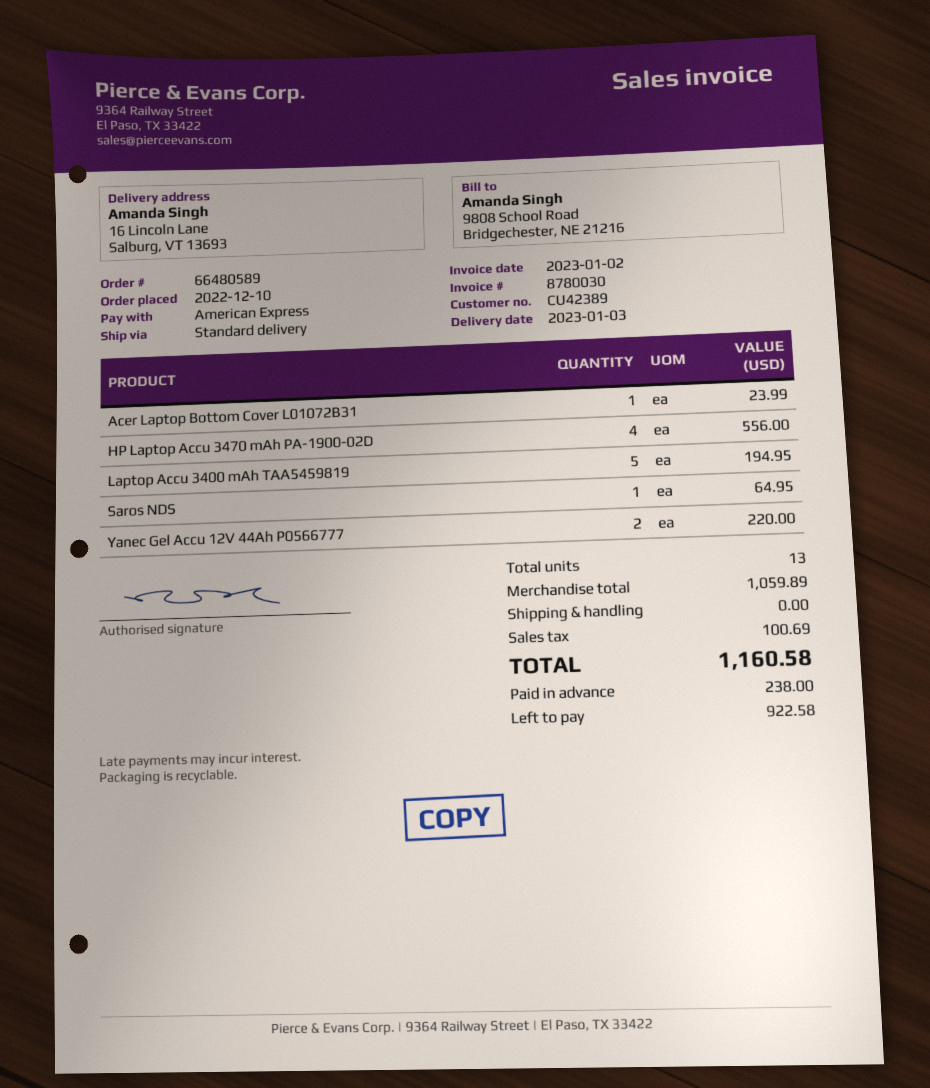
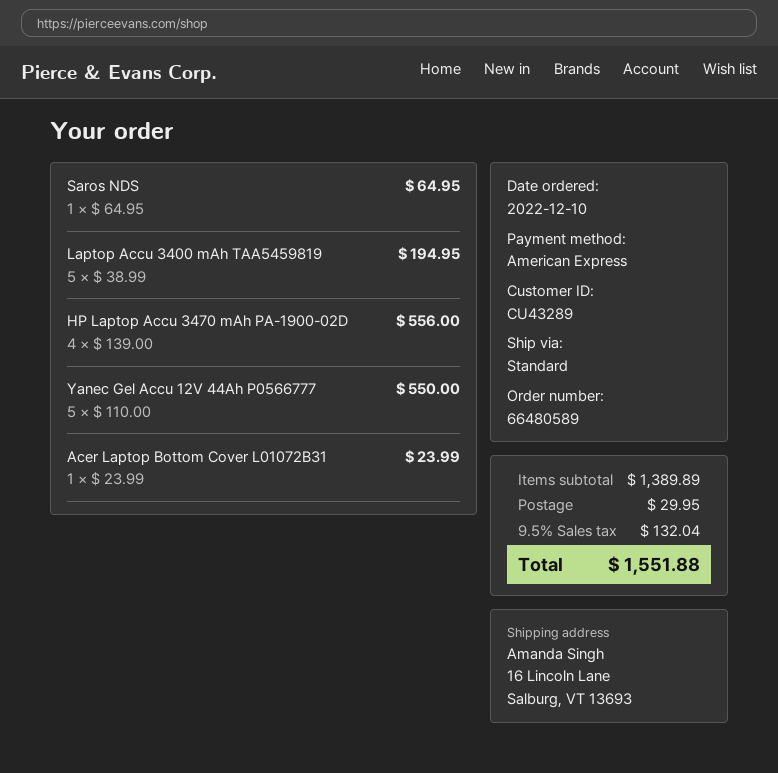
customer number: CU42389 -> CU43289
Yanec Gel Accu 12V 44Ah P0566777: 2 for 220.00 -> 5 for 550.00
subtotal: 1059.89 -> 1389.89
shipping: 0.00 -> 29.95
tax: 100.69 -> 132.04
total: 1160.58 -> 1551.88

